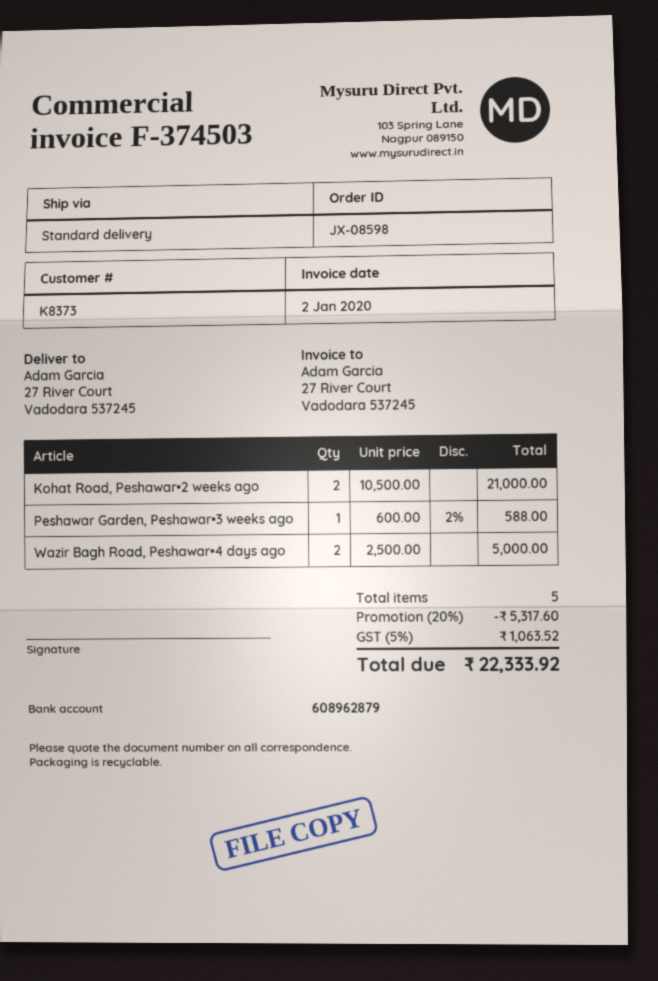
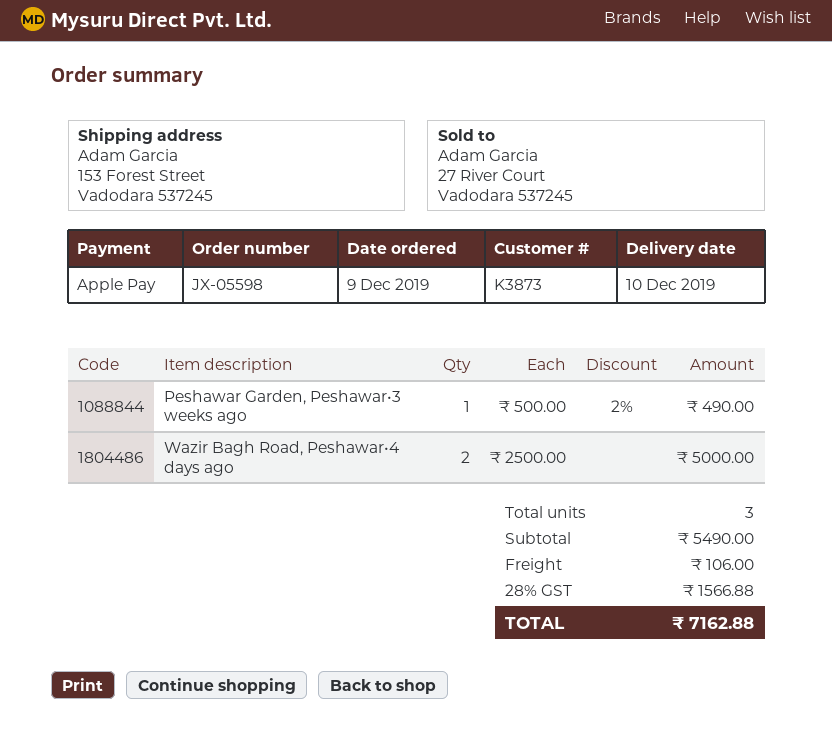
order number: JX-08598 -> JX-05598
customer number: K8373 -> K3873
ship to: 27 River Court, Vadodara 537245 -> 153 Forest Street, Vadodara 537245
Kohat Road, Peshawar•2 weeks ago: 2 x 10500.00 = 21000.00 -> none
Peshawar Garden, Peshawar•3 weeks ago: 1 x 600.00 - 2% = 588.00 -> 1 x 500.00 - 2% = 490.00
total quantity: 5 -> 3
discount: 20% = 5317.60 -> none
shipping: none -> 106.00
tax: 5% = 1063.52 -> 28% = 1566.88
total: 22333.92 -> 7162.88

